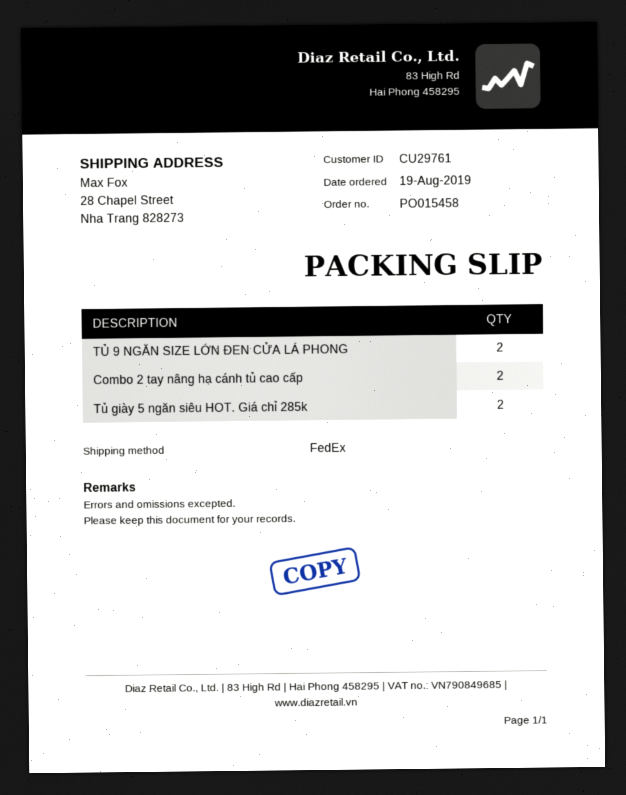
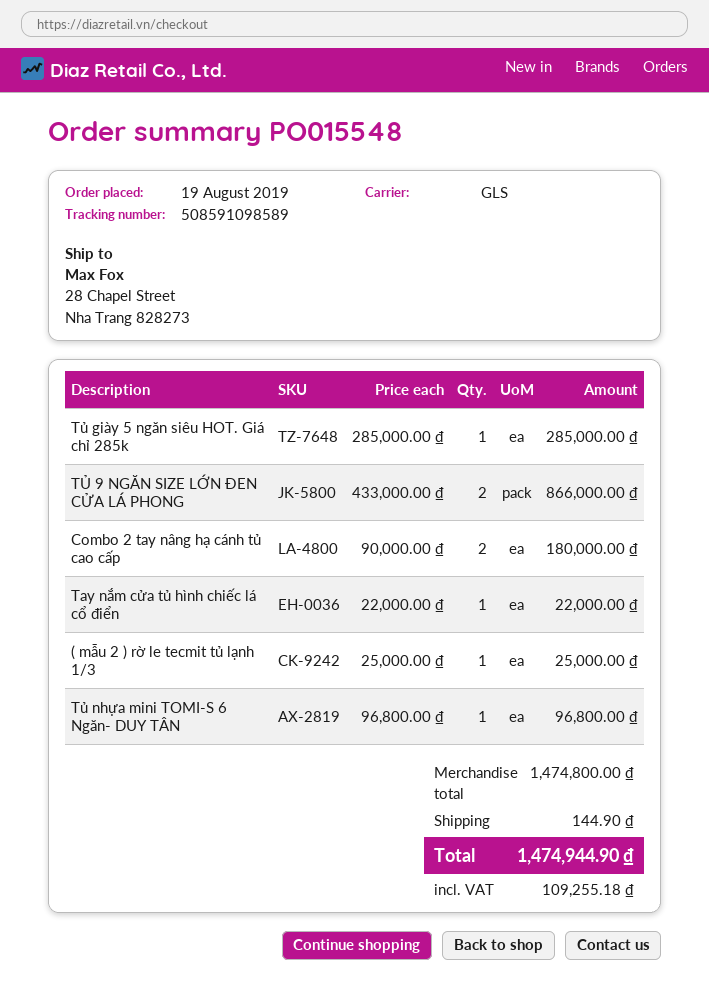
order number: PO015458 -> PO015548
shipping method: FedEx -> GLS
Tủ giày 5 ngăn siêu HOT. Giá chỉ 285k: 2 -> 1
Tay nắm cửa tủ hình chiếc lá cổ điển: none -> 1
( mẫu 2 ) rờ le tecmit tủ lạnh 1/3: none -> 1
Tủ nhựa mini TOMI-S 6 Ngăn- DUY TÂN: none -> 1

